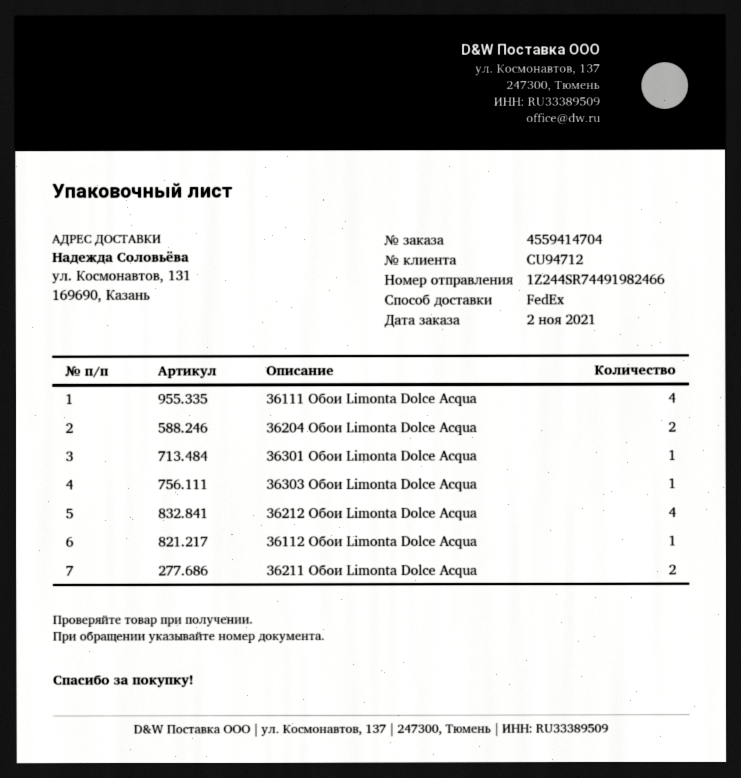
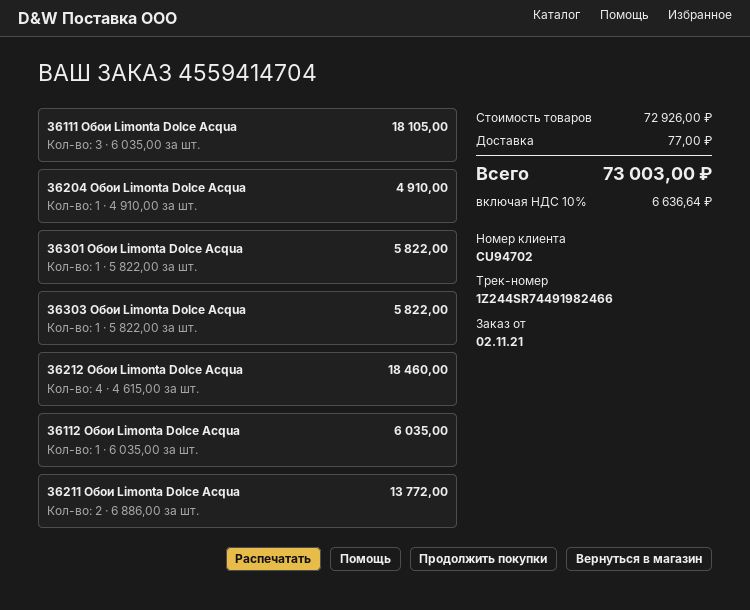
customer number: CU94712 -> CU94702
36111 Обои Limonta Dolce Acqua: 4 -> 3
36204 Обои Limonta Dolce Acqua: 2 -> 1

